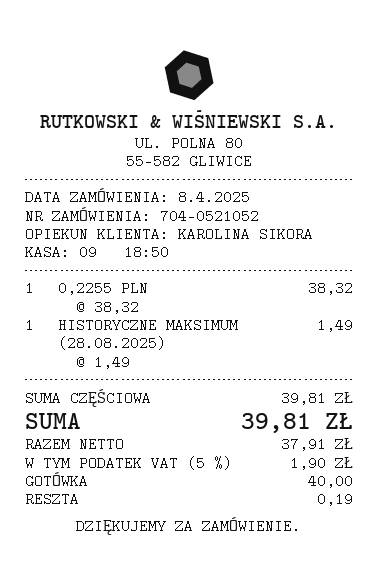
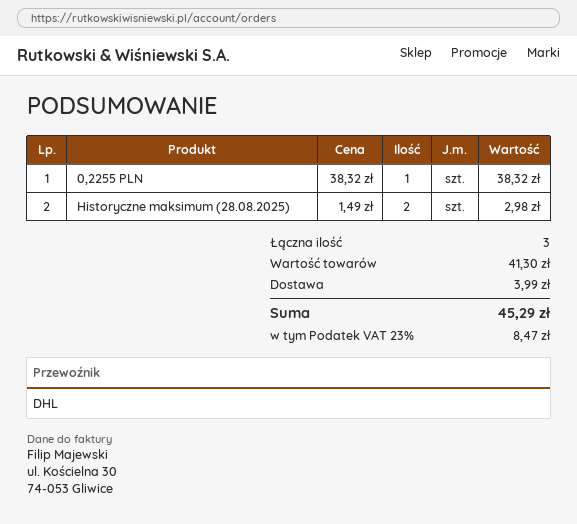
HISTORYCZNE MAKSIMUM (28.08.2025): 1 x 1.49 = 1.49 -> 2 x 1.49 = 2.98
subtotal: 39.81 -> 41.30
shipping: none -> 3.99
tax: 5% = 1.90 -> 23% = 8.47
total: 39.81 -> 45.29

